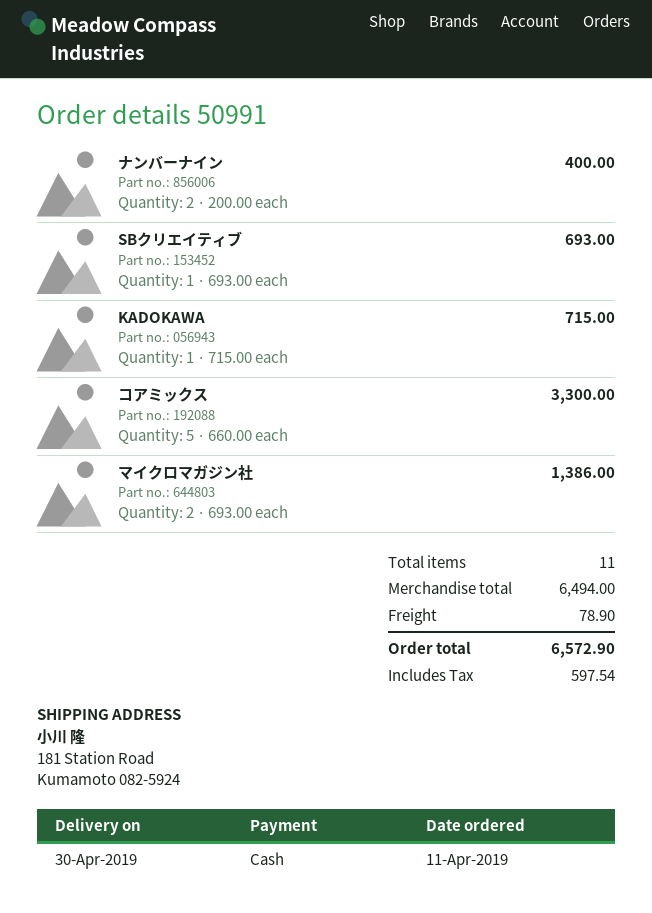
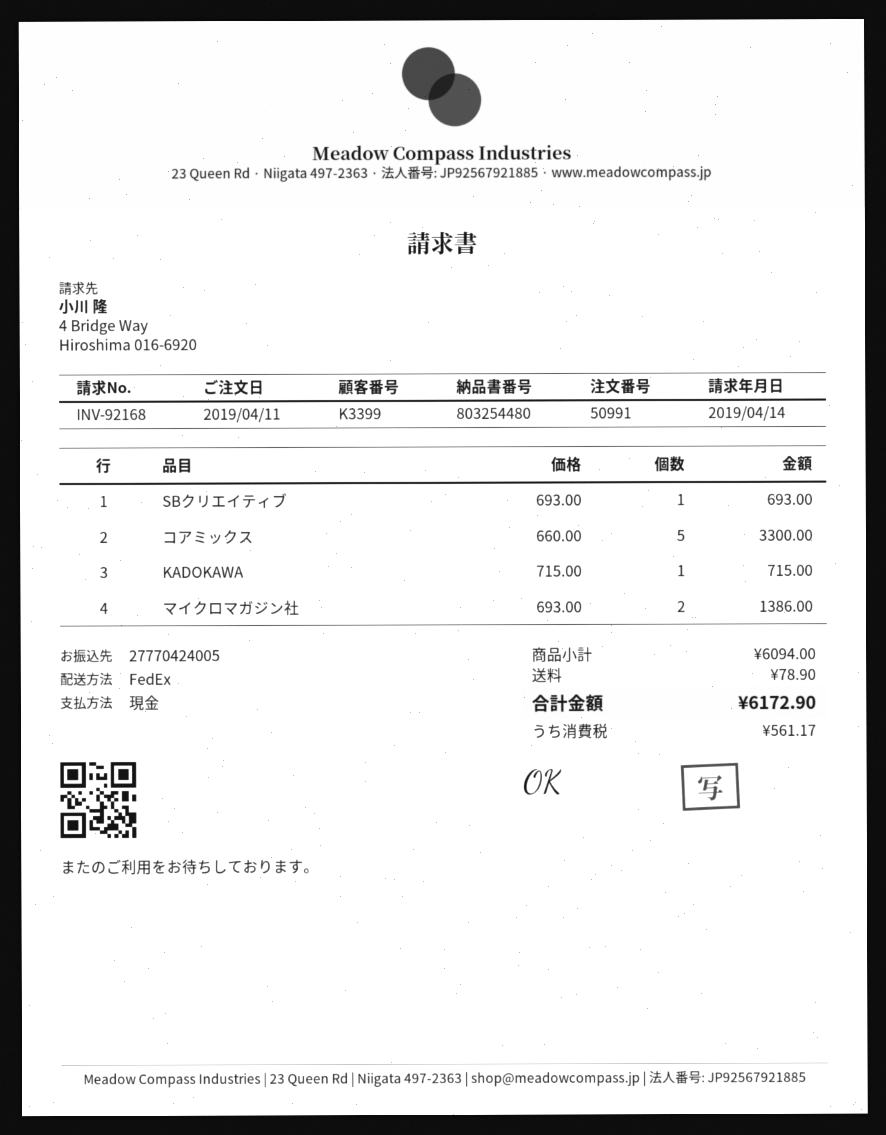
ナンバーナイン: 2 x 200.00 = 400.00 -> none
subtotal: 6494.00 -> 6094.00
tax: 597.54 -> 561.17
total: 6572.90 -> 6172.90

